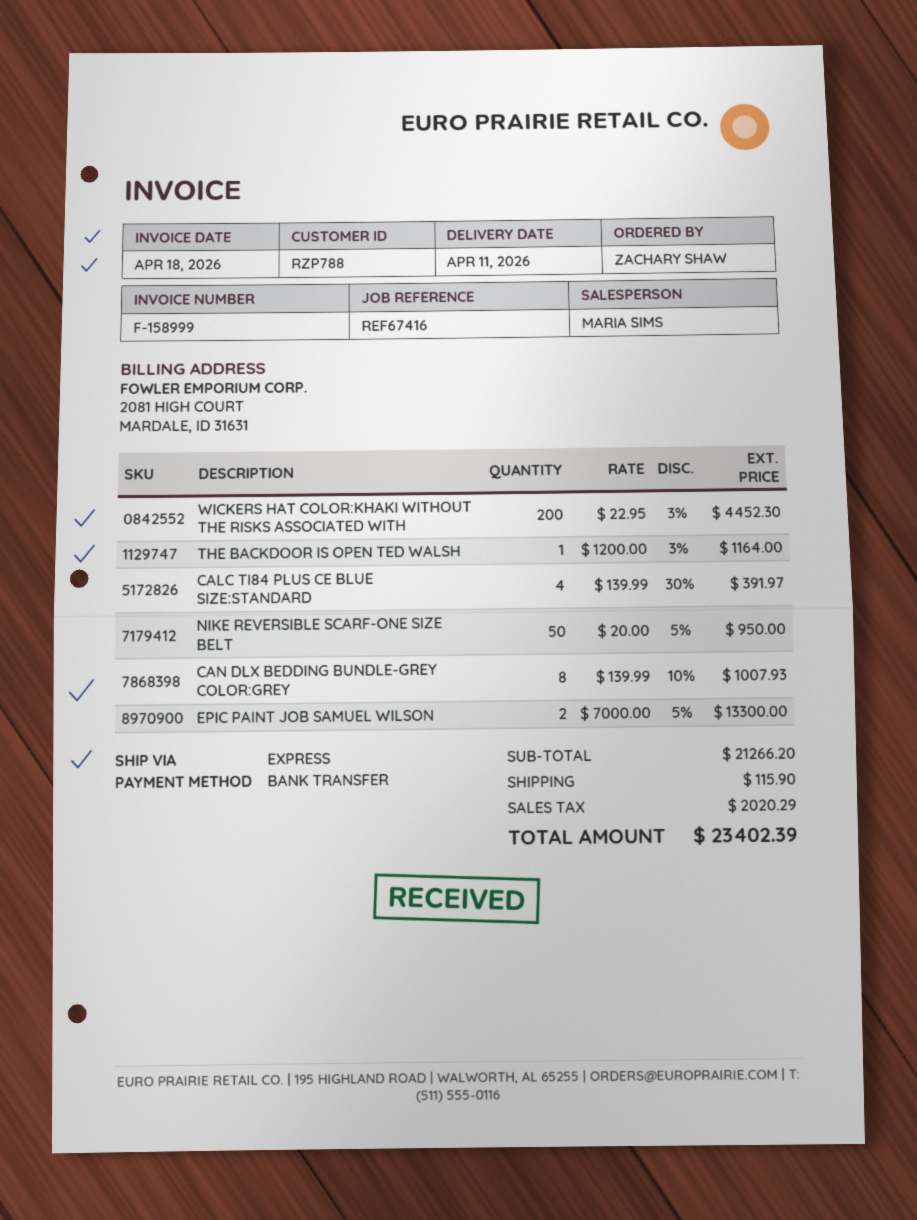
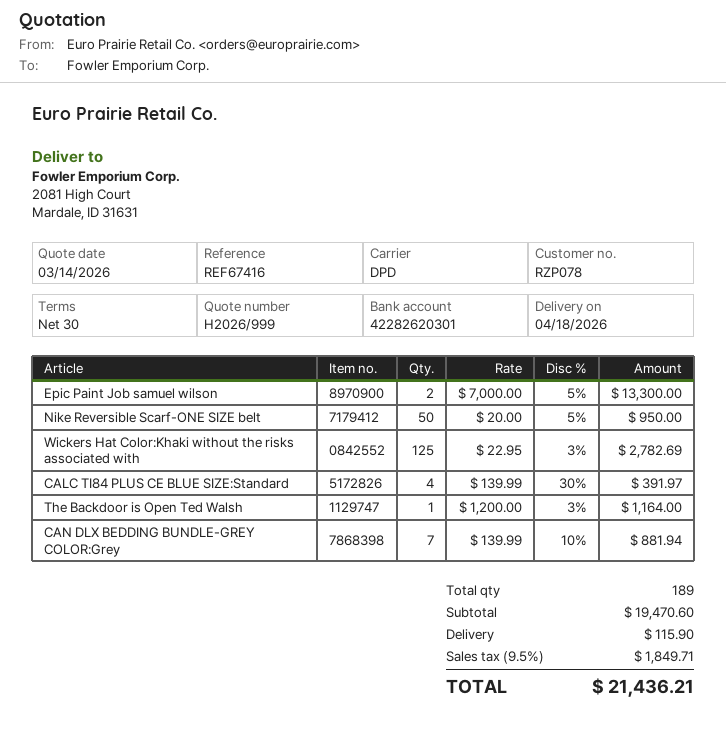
delivery date: 2026-04-11 -> 2026-04-18
customer number: RZP788 -> RZP078
shipping method: express -> DPD
WICKERS HAT COLOR:KHAKI WITHOUT THE RISKS ASSOCIATED WITH: 200 x 22.95 - 3% = 4452.30 -> 125 x 22.95 - 3% = 2782.69
CAN DLX BEDDING BUNDLE-GREY COLOR:GREY: 8 x 139.99 - 10% = 1007.93 -> 7 x 139.99 - 10% = 881.94
subtotal: 21266.20 -> 19470.60
tax: 2020.29 -> 1849.71
total: 23402.39 -> 21436.21

